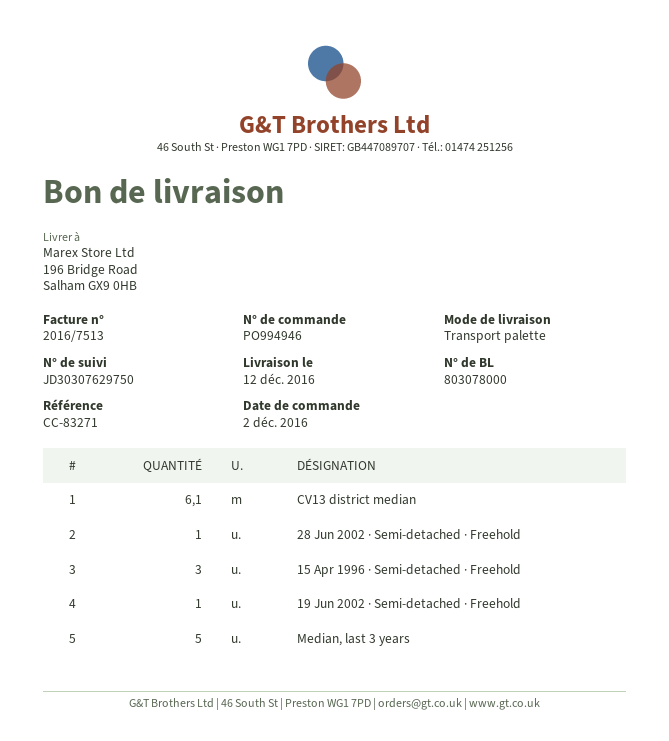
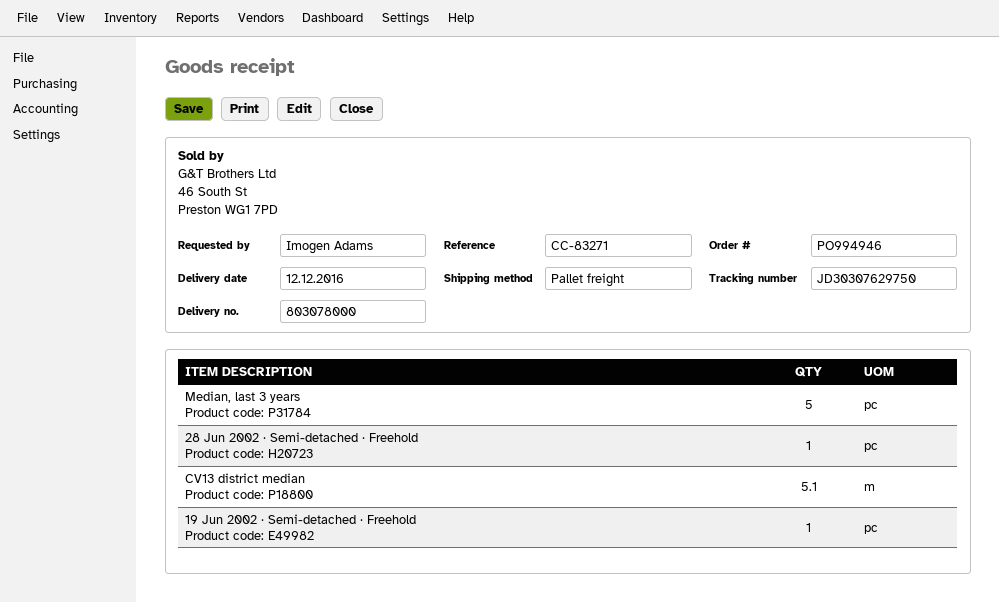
CV13 district median: 6.1 -> 5.1
15 Apr 1996 · Semi-detached · Freehold: 3 -> none

